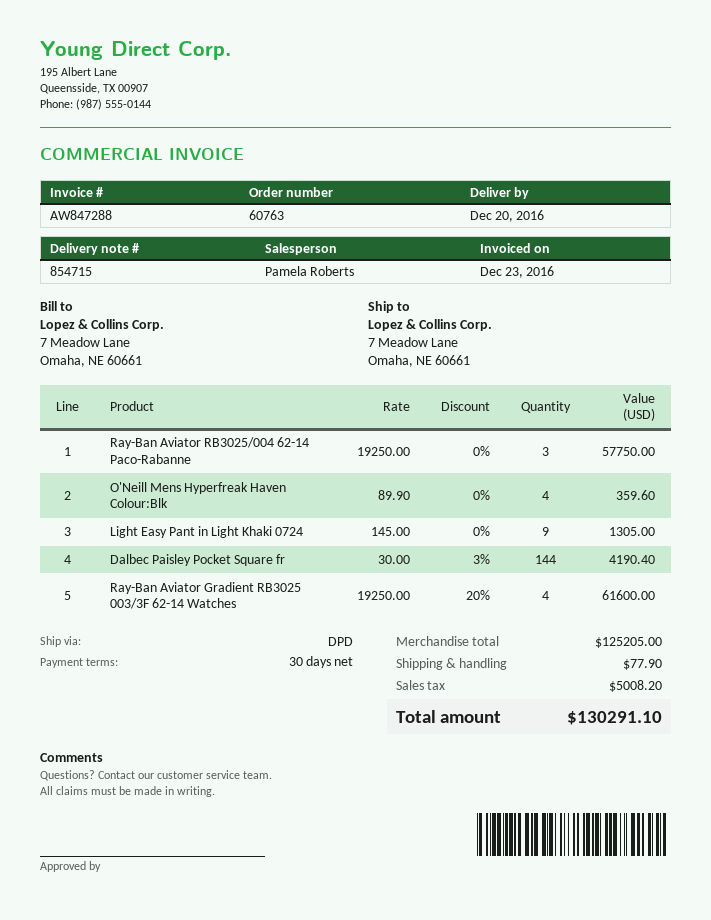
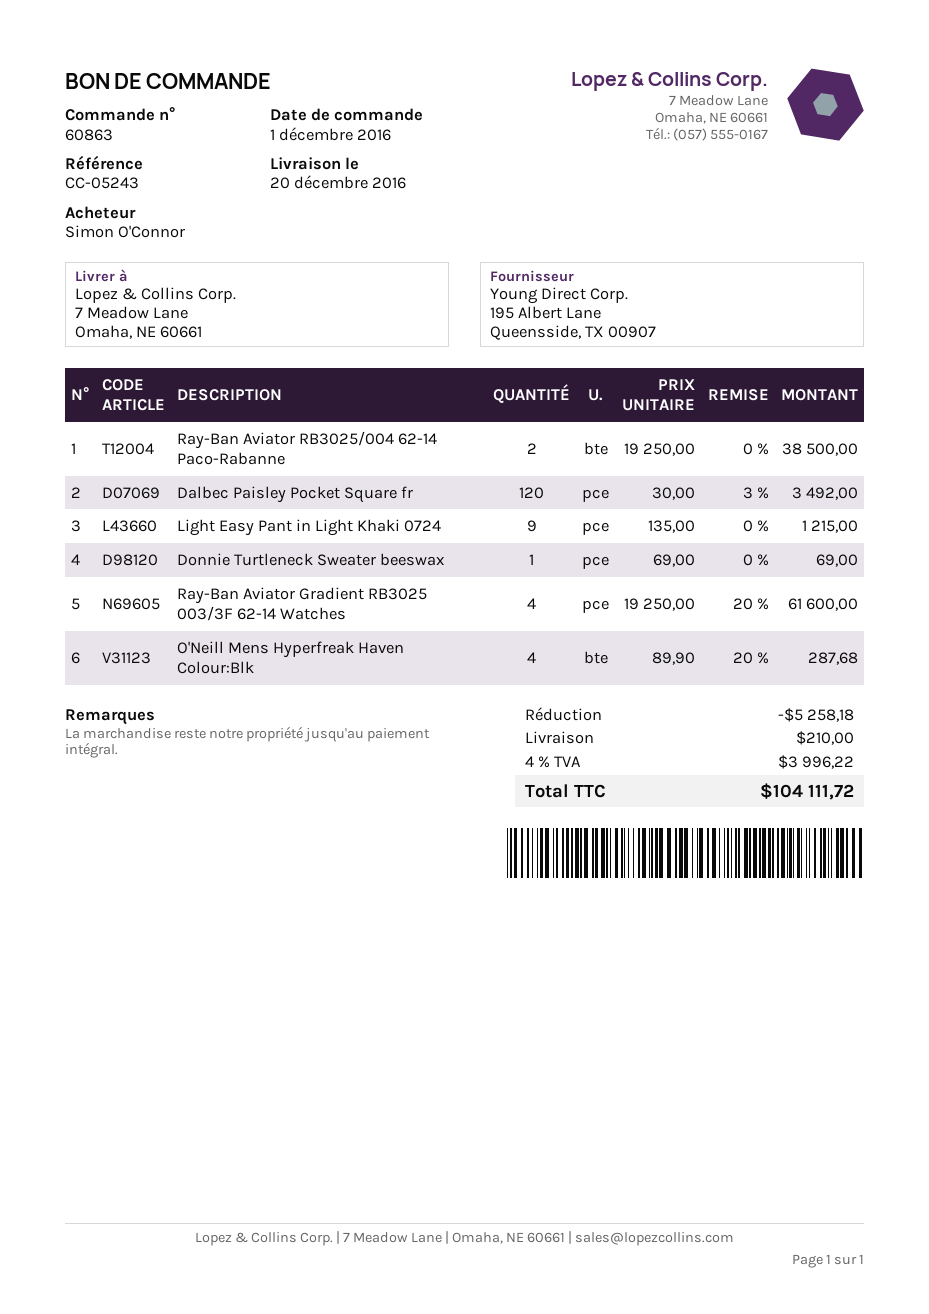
order number: 60763 -> 60863
Ray-Ban Aviator RB3025/004 62-14 Paco-Rabanne: 3 x 19250.00 = 57750.00 -> 2 x 19250.00 = 38500.00
O'Neill Mens Hyperfreak Haven Colour:Blk: 4 x 89.90 = 359.60 -> 4 x 89.90 - 20% = 287.68
Light Easy Pant in Light Khaki 0724: 9 x 145.00 = 1305.00 -> 9 x 135.00 = 1215.00
Dalbec Paisley Pocket Square fr: 144 x 30.00 - 3% = 4190.40 -> 120 x 30.00 - 3% = 3492.00
Donnie Turtleneck Sweater beeswax: none -> 1 x 69.00 = 69.00
discount: none -> 5258.18
shipping: 77.90 -> 210.00
tax: 5008.20 -> 3996.22
total: 130291.10 -> 104111.72

